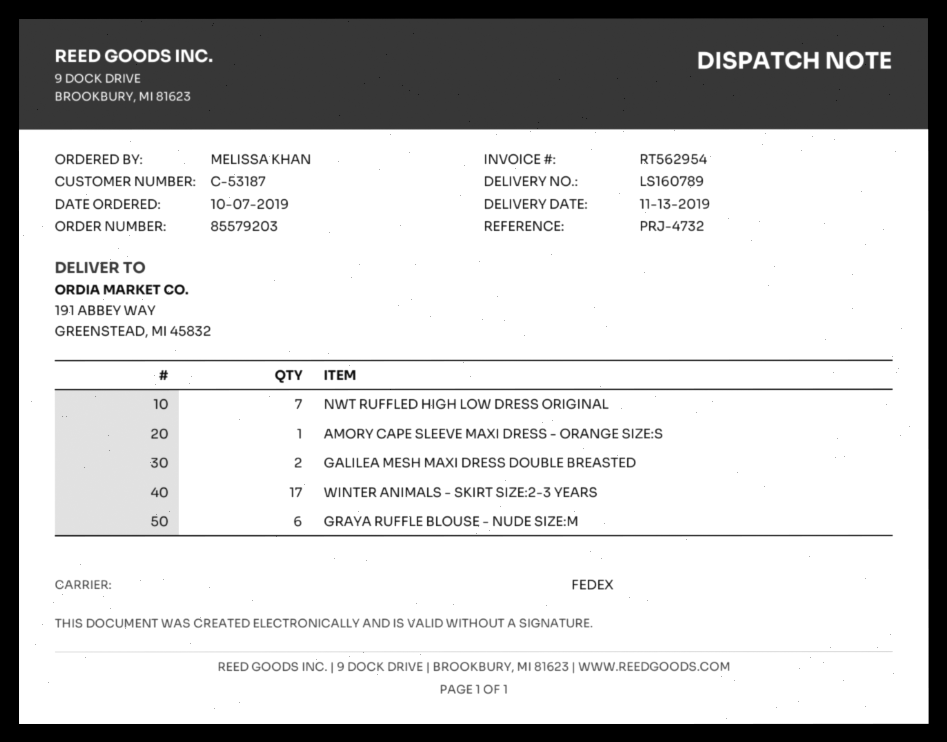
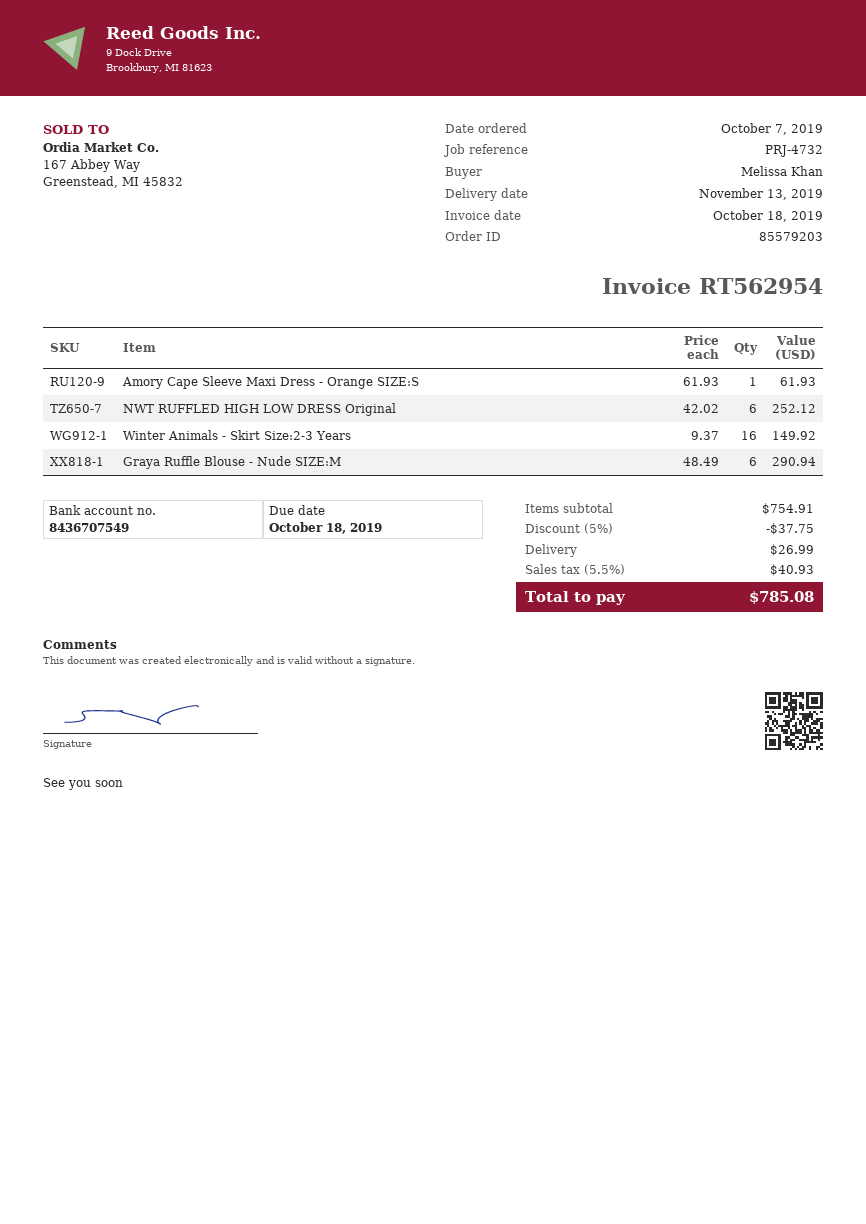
NWT RUFFLED HIGH LOW DRESS ORIGINAL: 7 -> 6
GALILEA MESH MAXI DRESS DOUBLE BREASTED: 2 -> none
WINTER ANIMALS - SKIRT SIZE:2-3 YEARS: 17 -> 16

